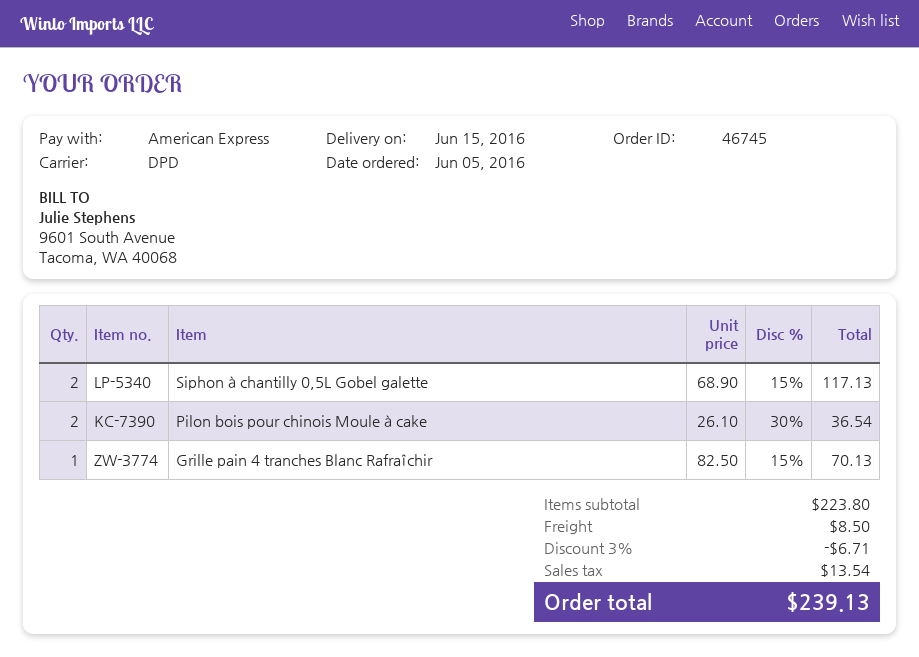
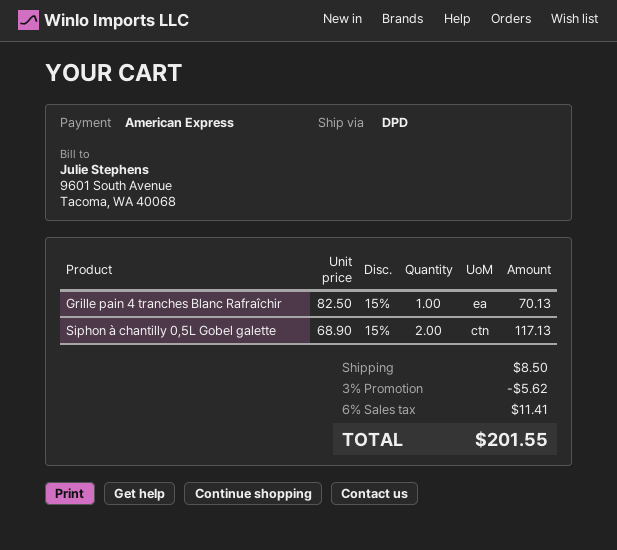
Pilon bois pour chinois Moule à cake: 2 x 26.10 - 30% = 36.54 -> none
discount: 3% = 6.71 -> 3% = 5.62
tax: 13.54 -> 11.41
total: 239.13 -> 201.55

